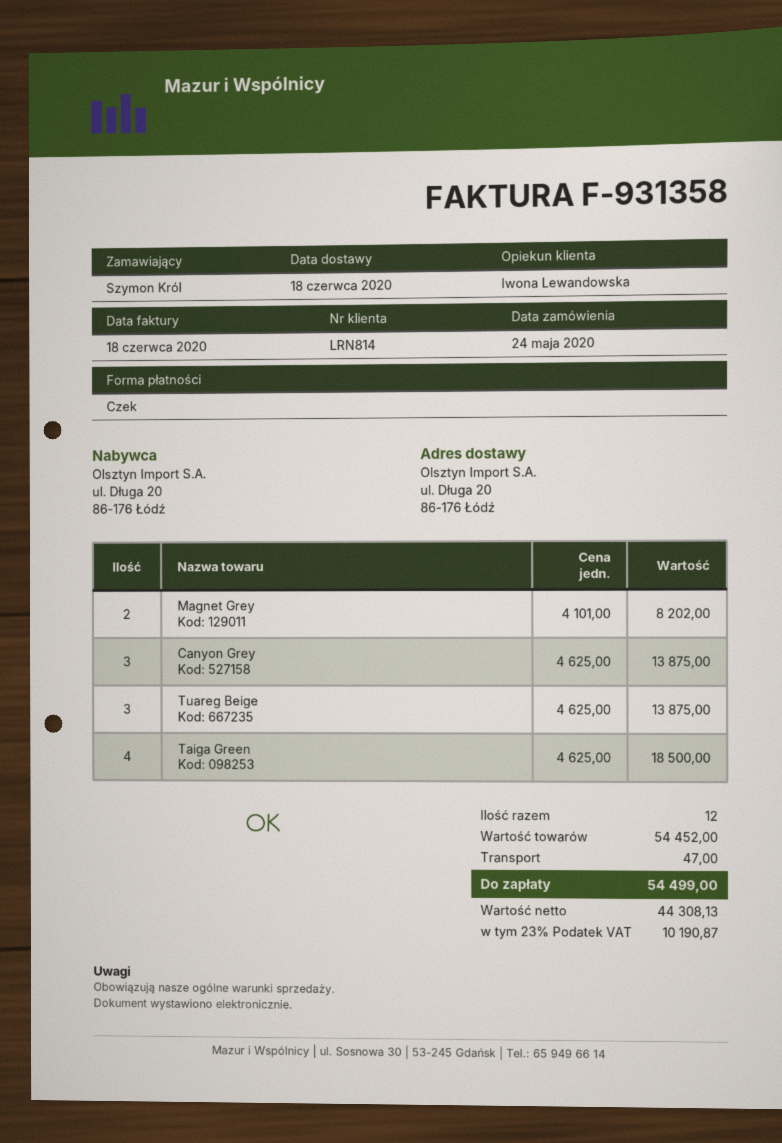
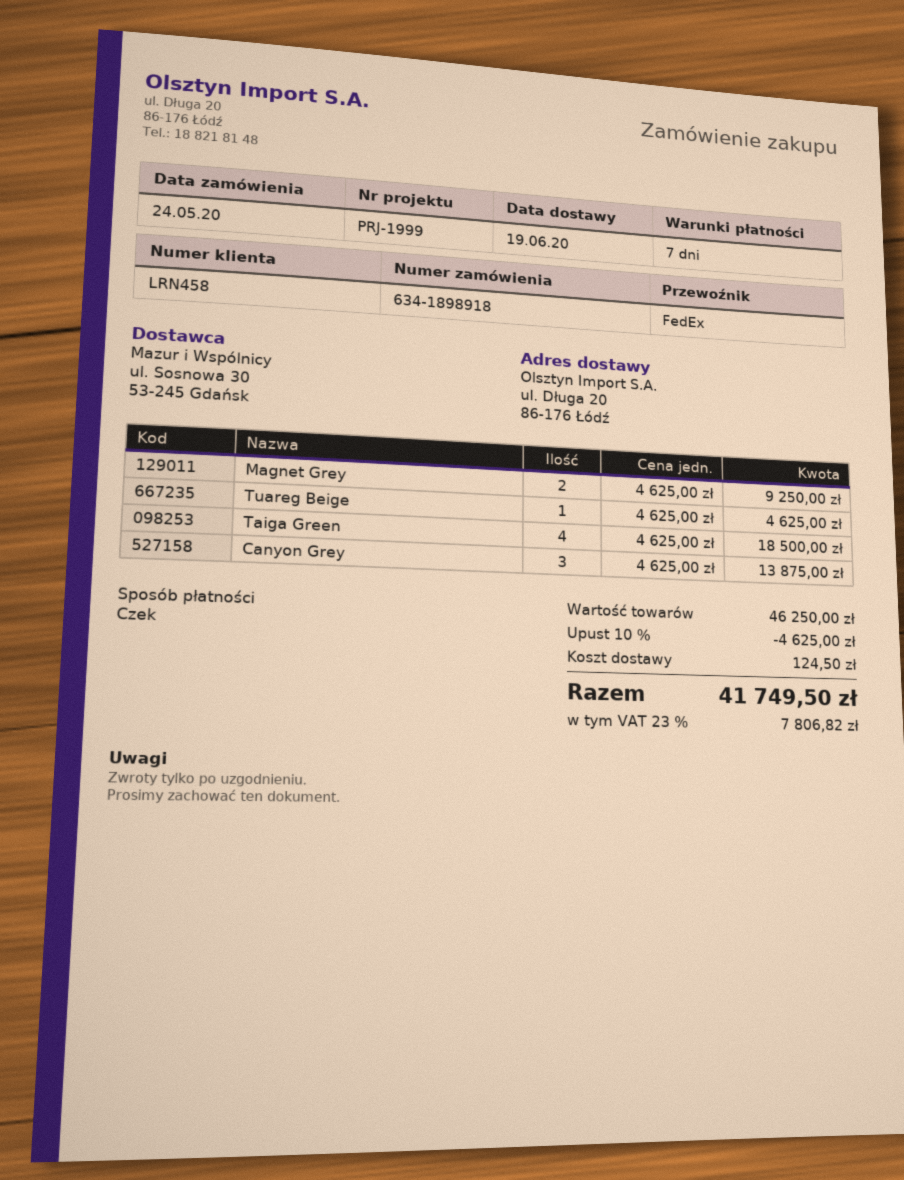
delivery date: 2020-06-18 -> 2020-06-19
customer number: LRN814 -> LRN458
Magnet Grey: 2 x 4101.00 = 8202.00 -> 2 x 4625.00 = 9250.00
Tuareg Beige: 3 x 4625.00 = 13875.00 -> 1 x 4625.00 = 4625.00
subtotal: 54452.00 -> 46250.00
discount: none -> 10% = 4625.00
shipping: 47.00 -> 124.50
tax: 23% = 10190.87 -> 23% = 7806.82
total: 54499.00 -> 41749.50

